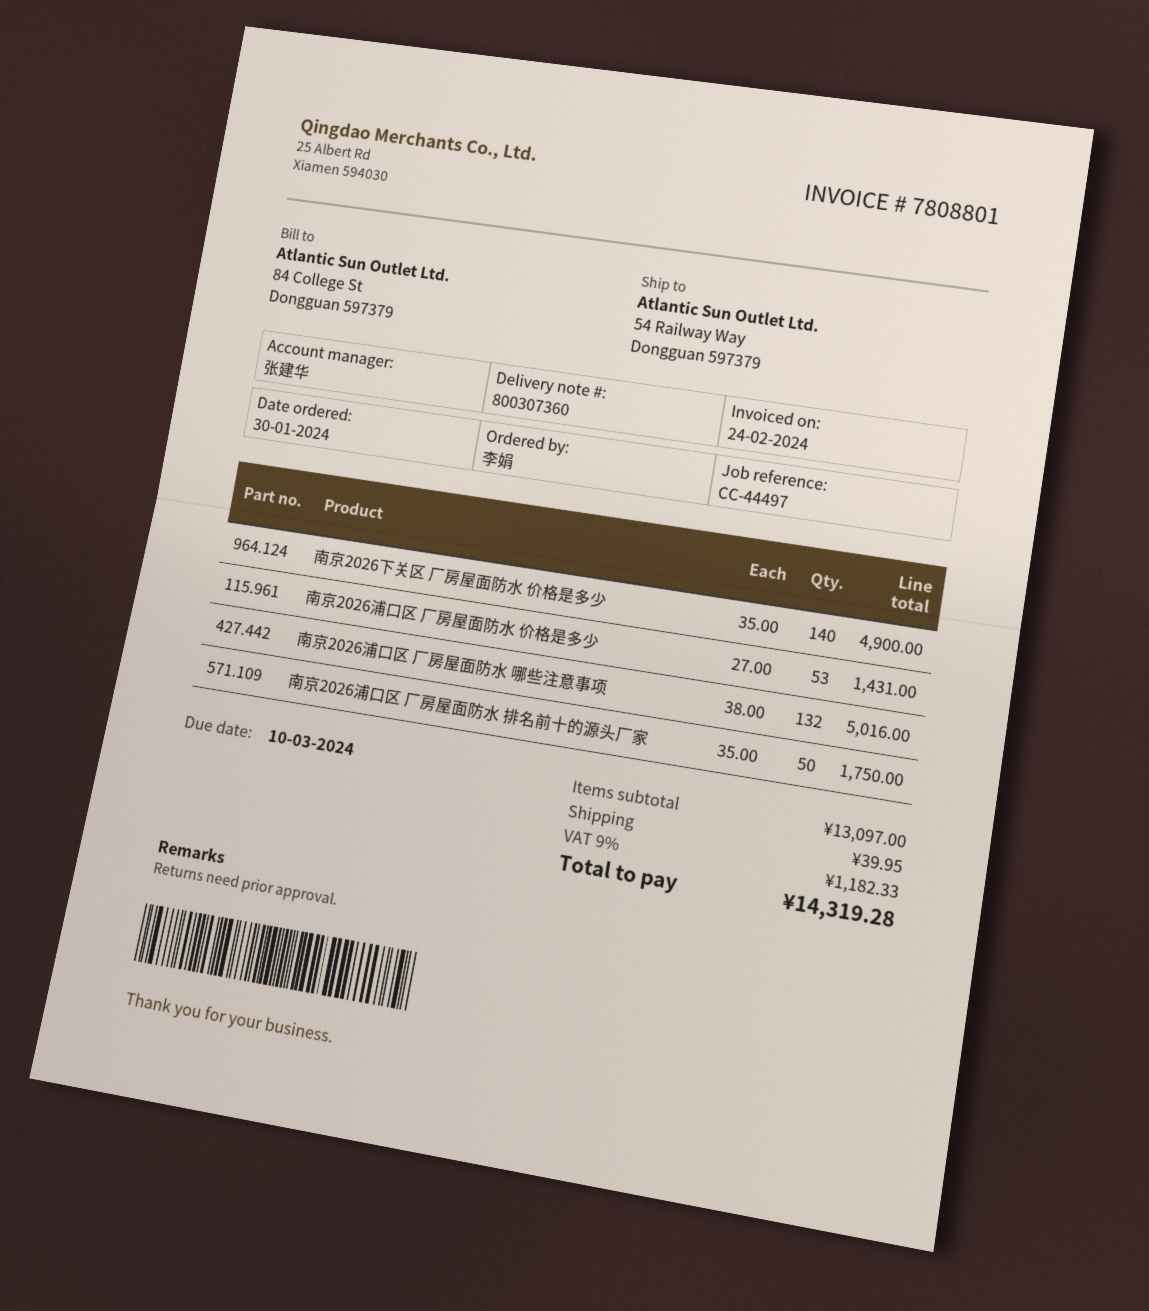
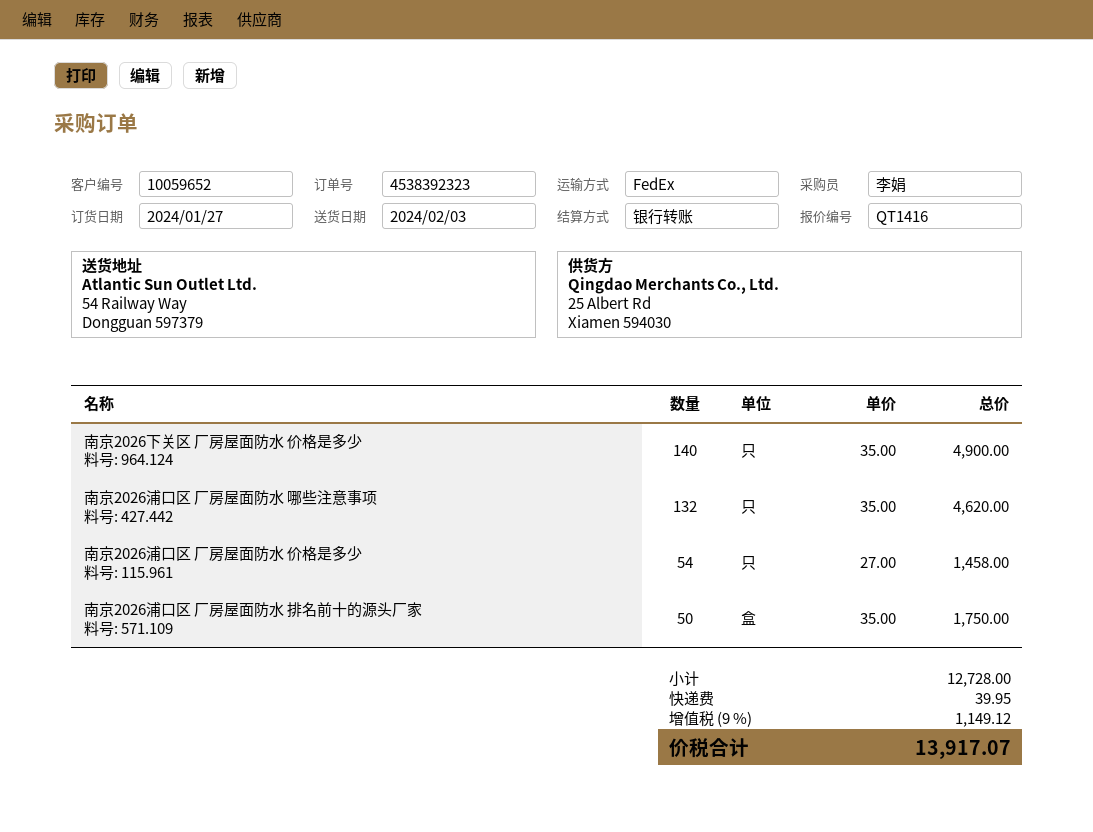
order date: 2024-01-30 -> 2024-01-27
南京2026浦口区 厂房屋面防水 价格是多少: 53 x 27.00 = 1431.00 -> 54 x 27.00 = 1458.00
南京2026浦口区 厂房屋面防水 哪些注意事项: 132 x 38.00 = 5016.00 -> 132 x 35.00 = 4620.00
subtotal: 13097.00 -> 12728.00
tax: 9% = 1182.33 -> 9% = 1149.12
total: 14319.28 -> 13917.07

